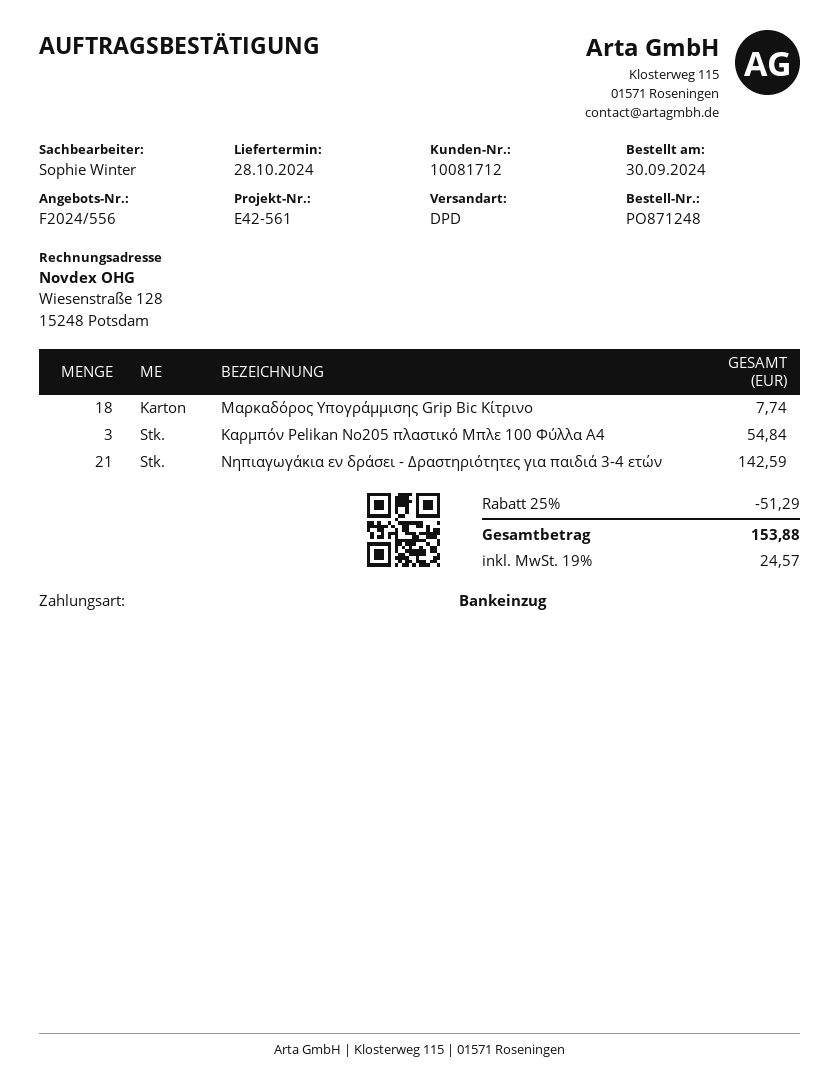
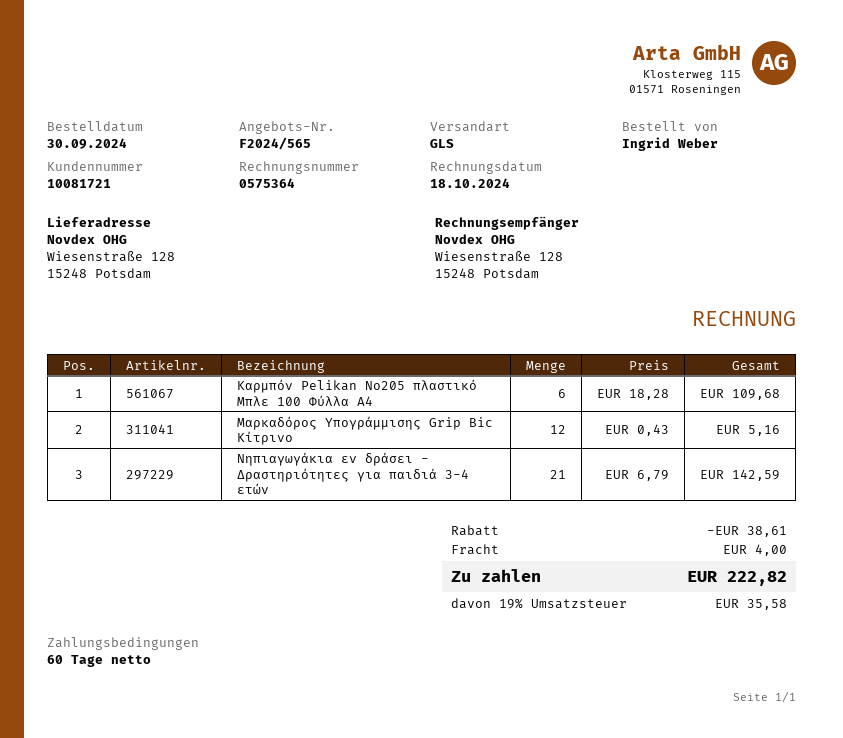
quote number: F2024/556 -> F2024/565
customer number: 10081712 -> 10081721
shipping method: DPD -> GLS
Μαρκαδόρος Υπογράμμισης Grip Bic Κίτρινο: 18 for 7.74 -> 12 for 5.16
Καρμπόν Pelikan Νο205 πλαστικό Μπλε 100 Φύλλα Α4: 3 for 54.84 -> 6 for 109.68
discount: 51.29 -> 38.61
shipping: none -> 4.00
tax: 19% = 24.57 -> 19% = 35.58
total: 153.88 -> 222.82

